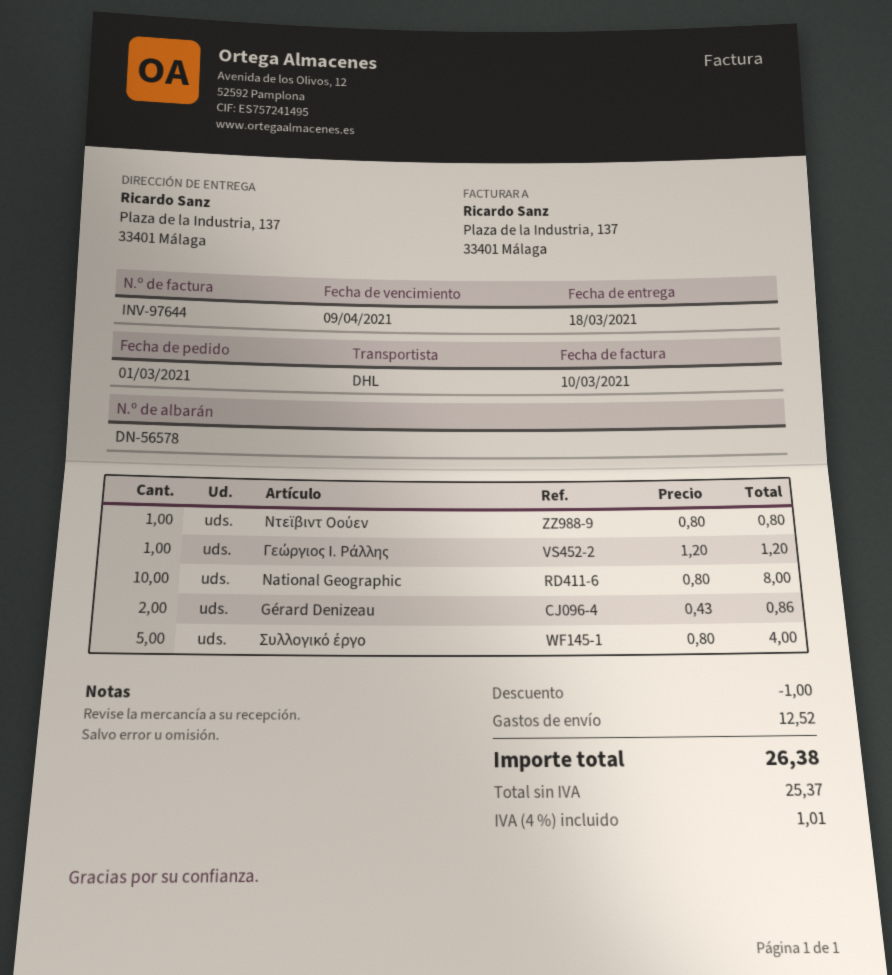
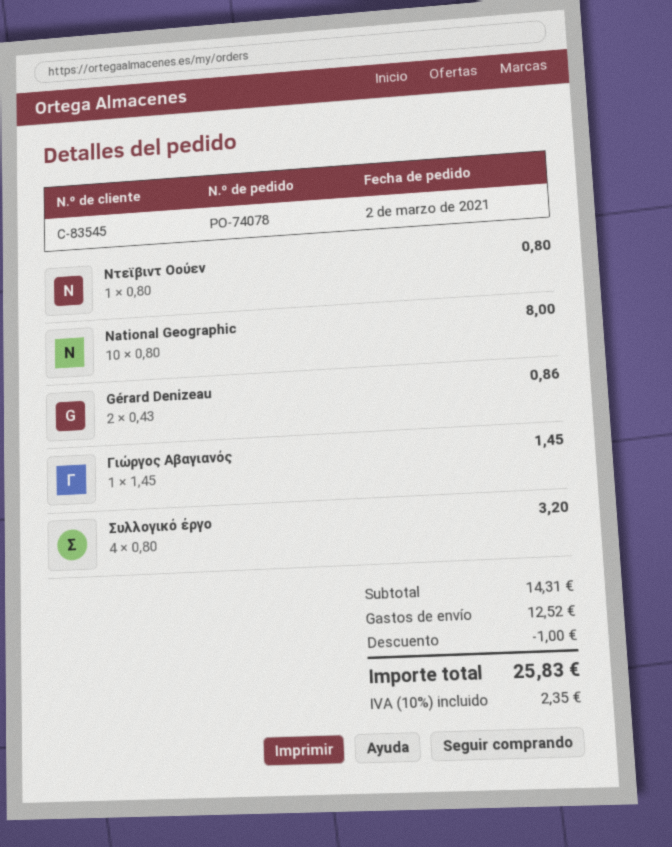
order date: 2021-03-01 -> 2021-03-02
Γεώργιος Ι. Ράλλης: 1 x 1.20 = 1.20 -> none
Συλλογικό έργο: 5 x 0.80 = 4.00 -> 4 x 0.80 = 3.20
Γιώργος Αβαγιανός: none -> 1 x 1.45 = 1.45
tax: 4% = 1.01 -> 10% = 2.35
total: 26.38 -> 25.83

